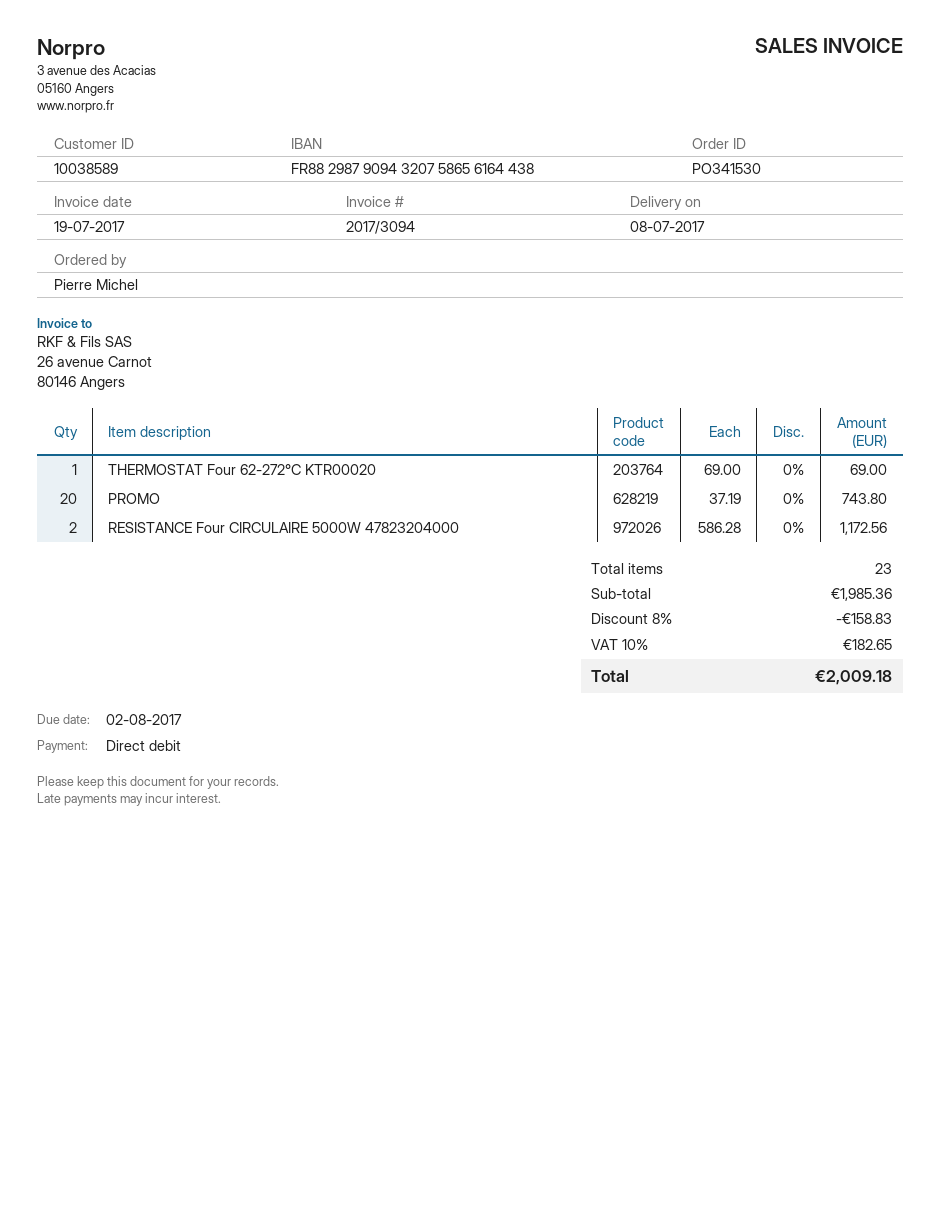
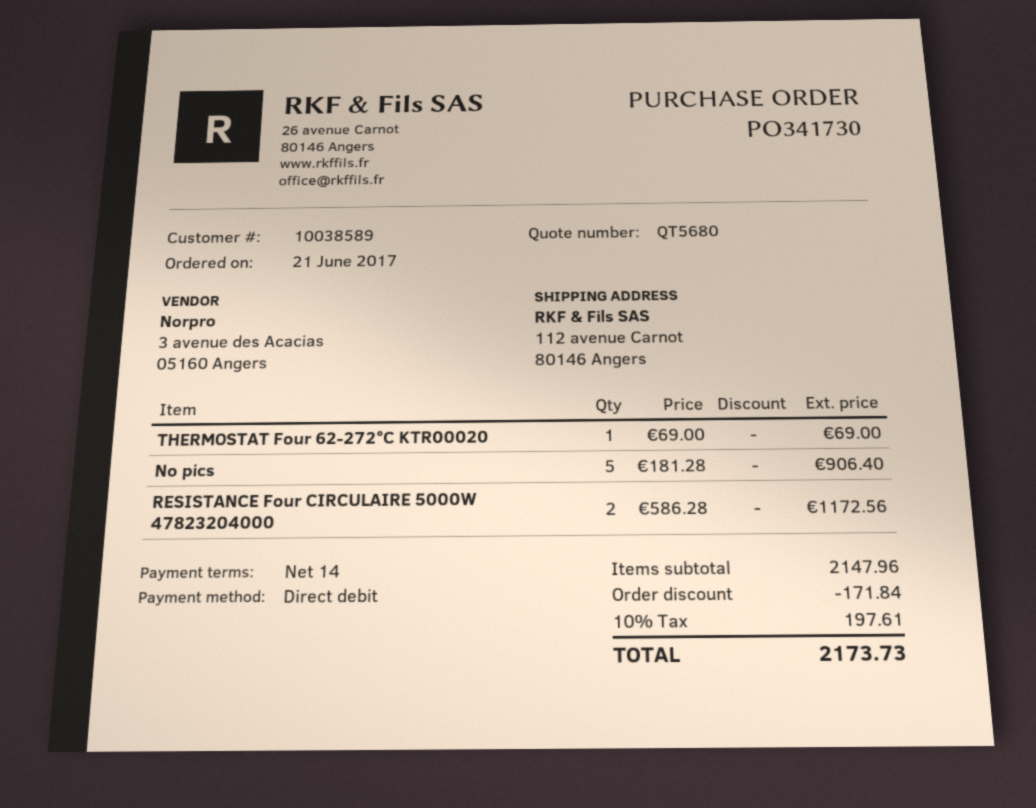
order number: PO341530 -> PO341730
PROMO: 20 x 37.19 = 743.80 -> none
No pics: none -> 5 x 181.28 = 906.40
subtotal: 1985.36 -> 2147.96
discount: 158.83 -> 171.84
tax: 10% = 182.65 -> 10% = 197.61
total: 2009.18 -> 2173.73

